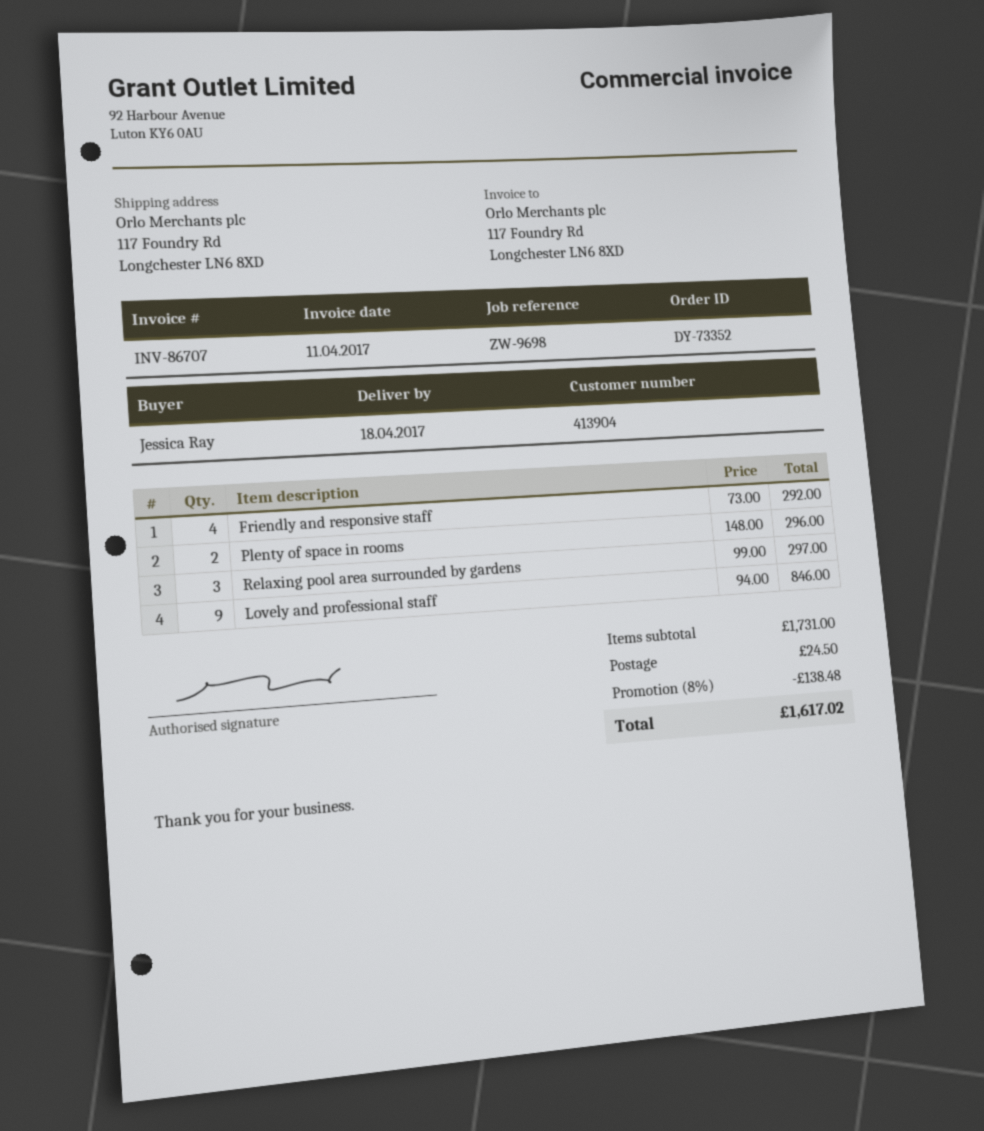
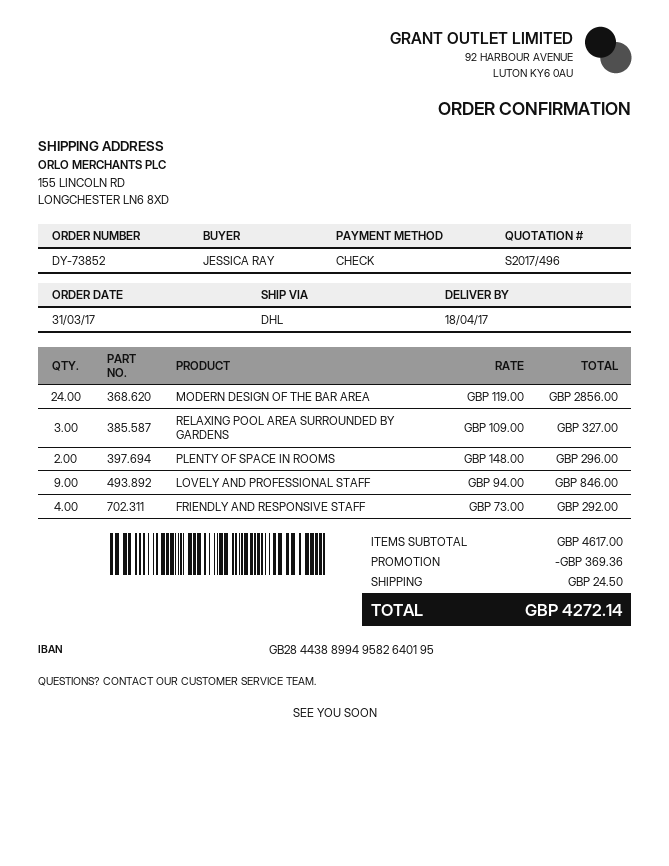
order number: DY-73352 -> DY-73852
ship to: 117 Foundry Rd, Longchester LN6 8XD -> 155 LINCOLN RD, LONGCHESTER LN6 8XD
Relaxing pool area surrounded by gardens: 3 x 99.00 = 297.00 -> 3 x 109.00 = 327.00
MODERN DESIGN OF THE BAR AREA: none -> 24 x 119.00 = 2856.00
subtotal: 1731.00 -> 4617.00
discount: 138.48 -> 369.36
total: 1617.02 -> 4272.14

